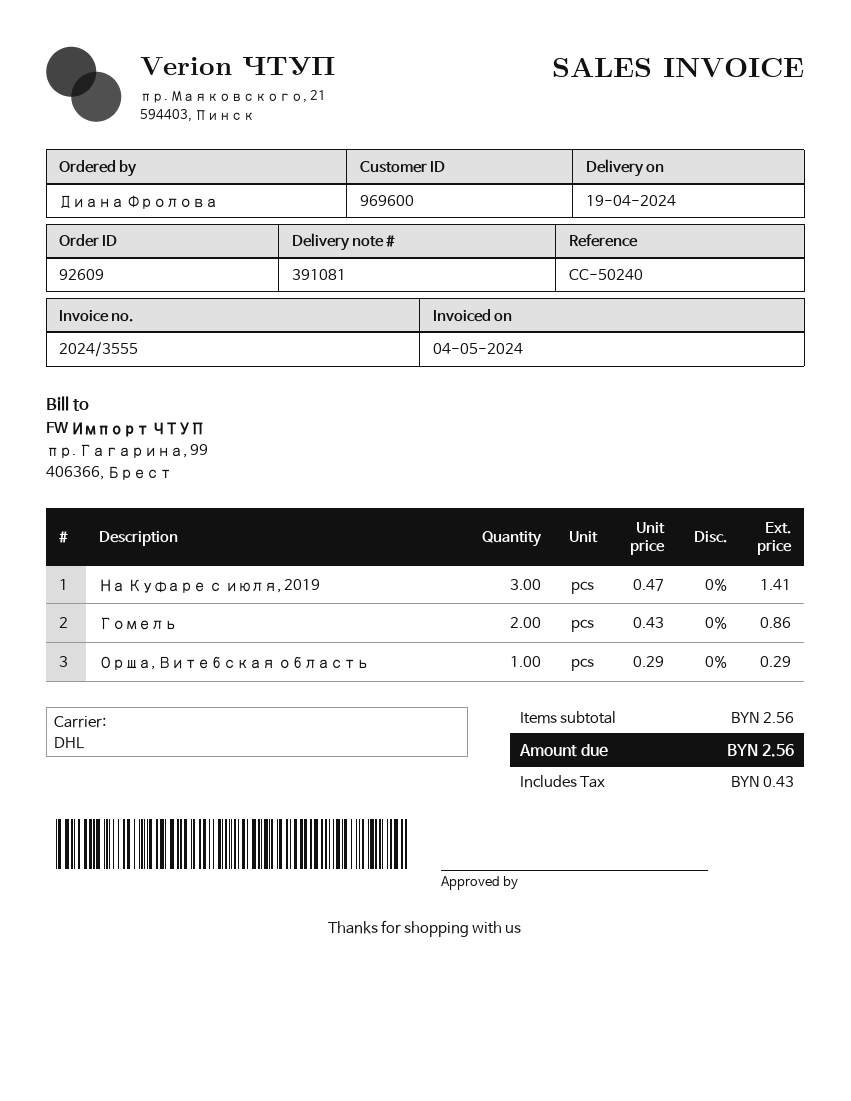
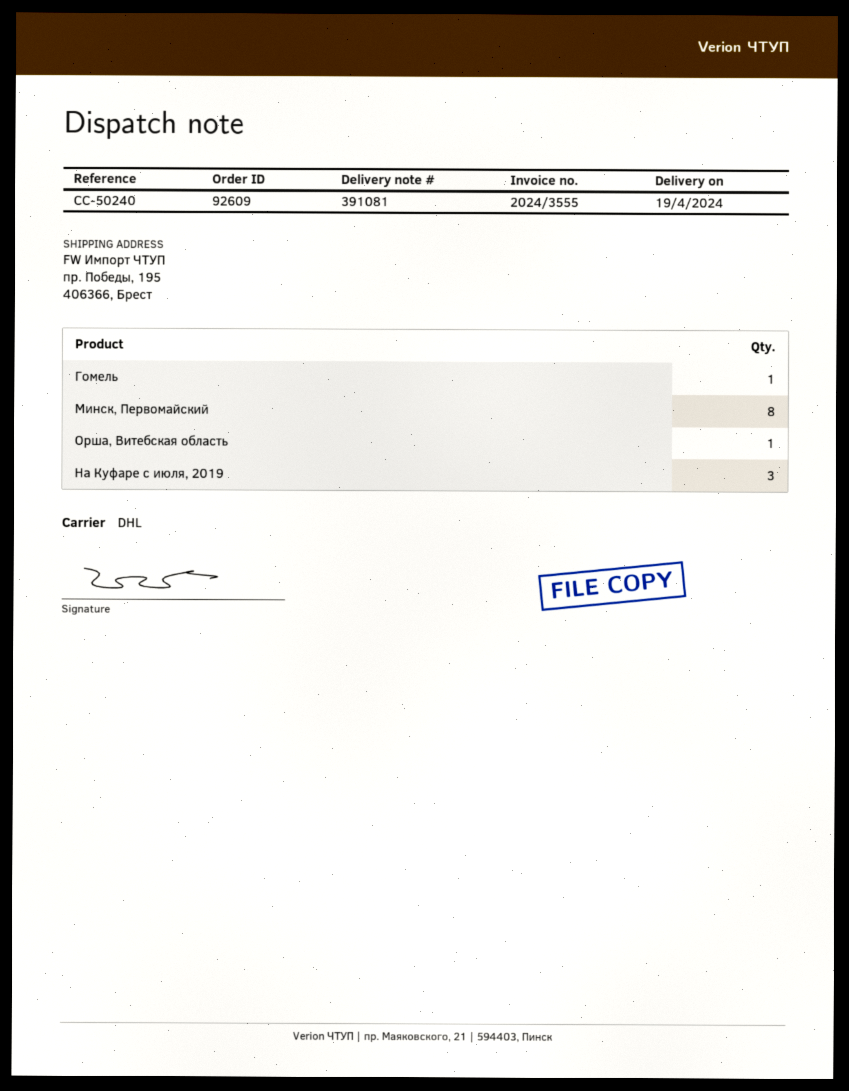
Гомель: 2 -> 1
Минск, Первомайский: none -> 8

